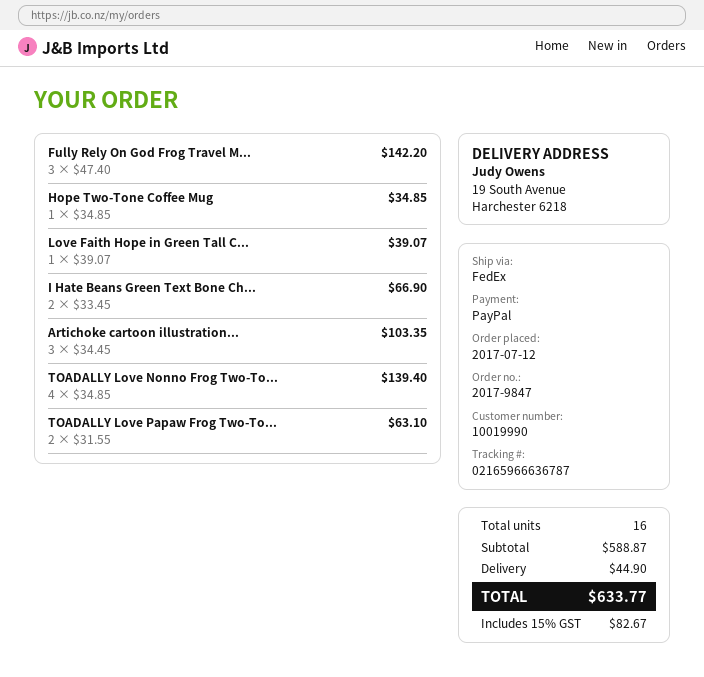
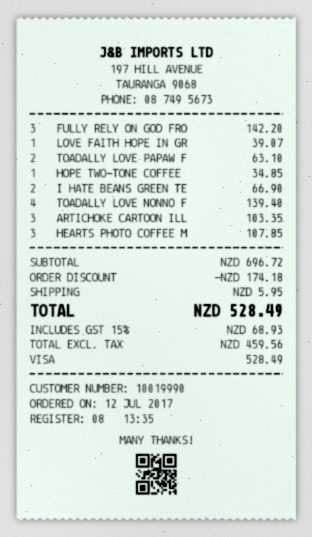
payment method: PayPal -> Visa
HEARTS PHOTO COFFEE M: none -> 3 for 107.85
subtotal: 588.87 -> 696.72
discount: none -> 174.18
shipping: 44.90 -> 5.95
tax: 15% = 82.67 -> 15% = 68.93
total: 633.77 -> 528.49

